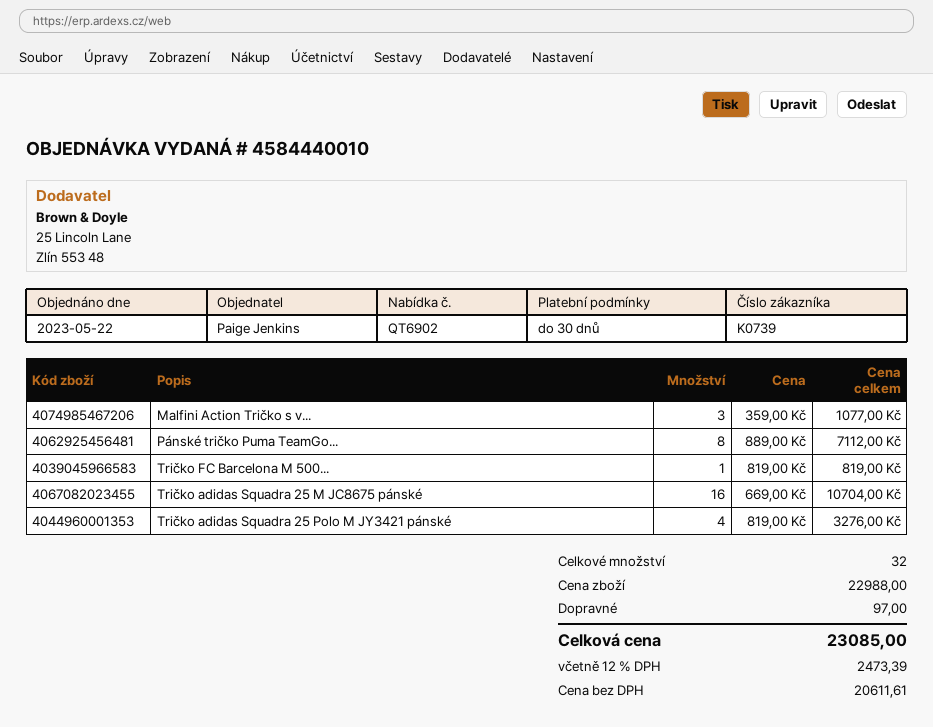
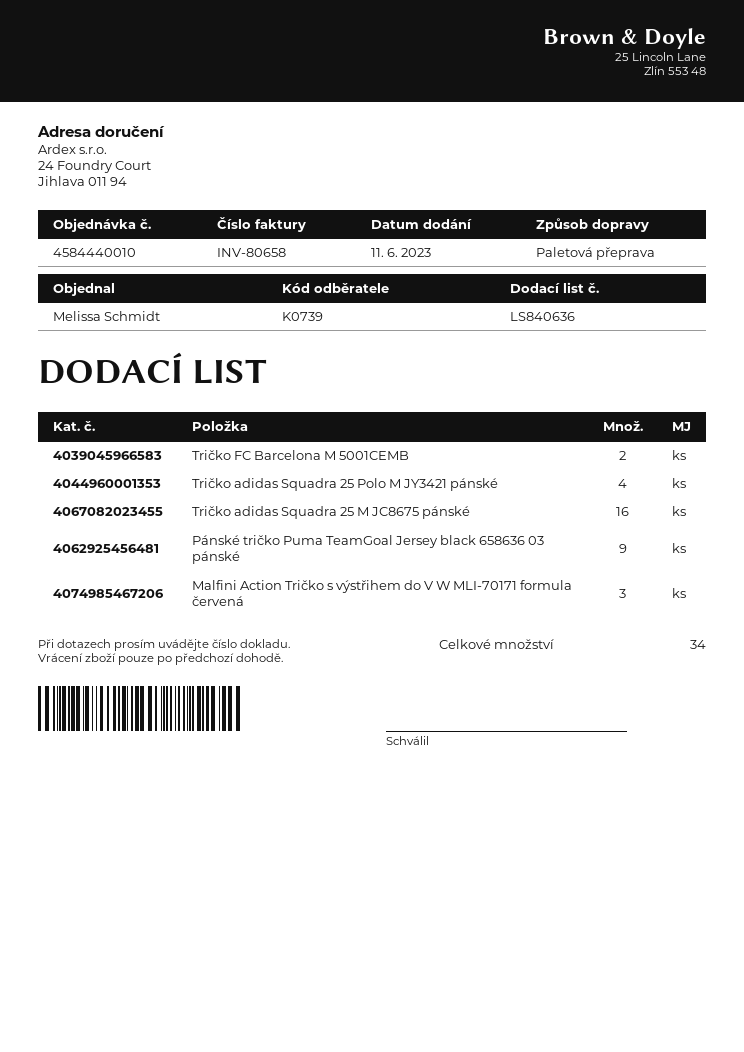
ordered by: Paige Jenkins -> Melissa Schmidt
Pánské tričko Puma TeamGo...: 8 -> 9
Tričko FC Barcelona M 500...: 1 -> 2
total quantity: 32 -> 34

